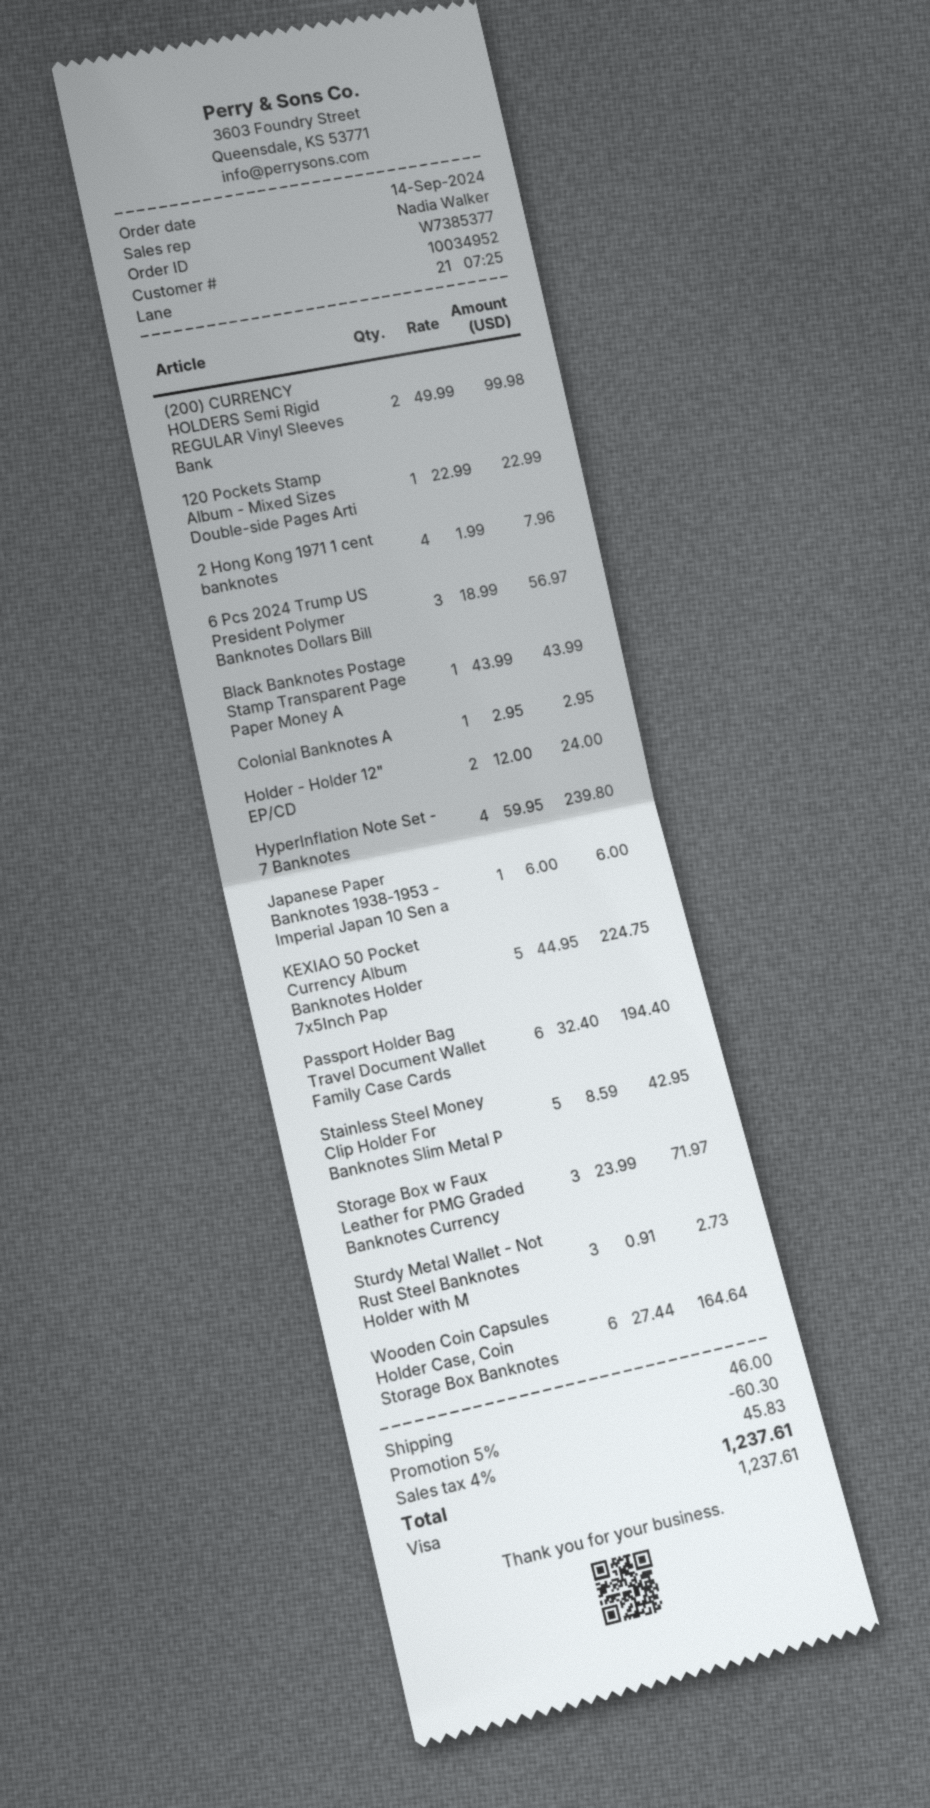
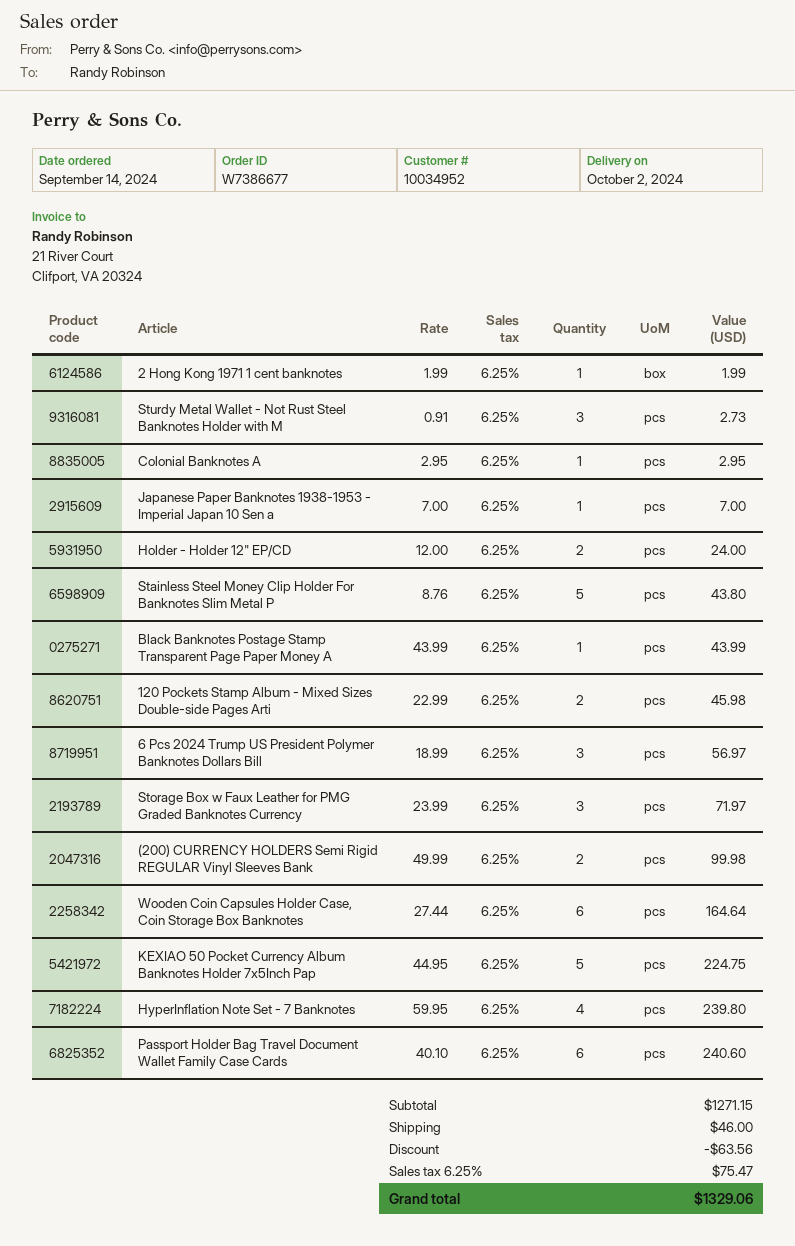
order number: W7385377 -> W7386677
120 Pockets Stamp Album - Mixed Sizes Double-side Pages Arti: 1 x 22.99 = 22.99 -> 2 x 22.99 = 45.98
2 Hong Kong 1971 1 cent banknotes: 4 x 1.99 = 7.96 -> 1 x 1.99 = 1.99
Japanese Paper Banknotes 1938-1953 - Imperial Japan 10 Sen a: 1 x 6.00 = 6.00 -> 1 x 7.00 = 7.00
Passport Holder Bag Travel Document Wallet Family Case Cards: 6 x 32.40 = 194.40 -> 6 x 40.10 = 240.60
Stainless Steel Money Clip Holder For Banknotes Slim Metal P: 5 x 8.59 = 42.95 -> 5 x 8.76 = 43.80
discount: 60.30 -> 63.56
tax: 4% = 45.83 -> 6.25% = 75.47
total: 1237.61 -> 1329.06

